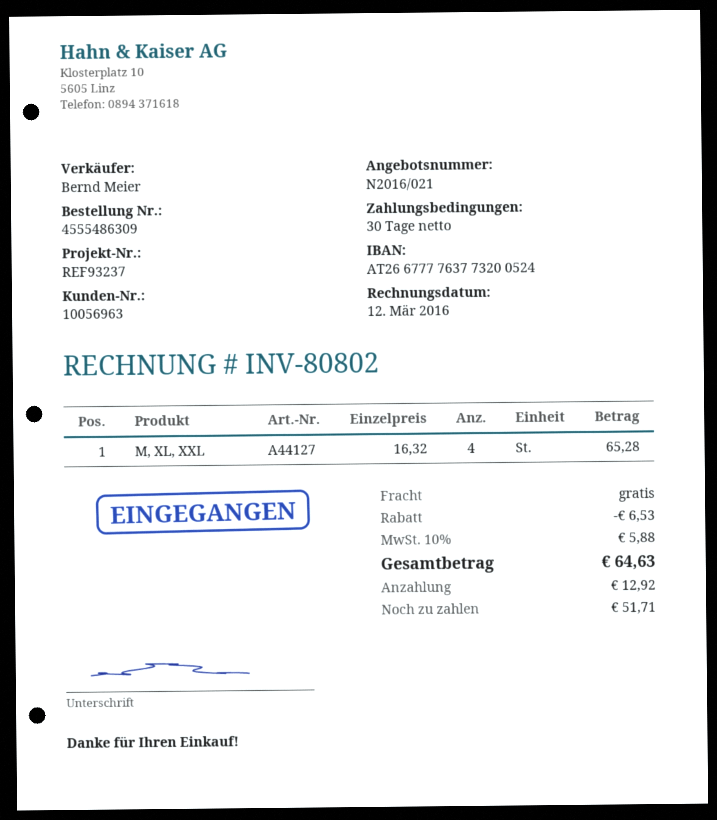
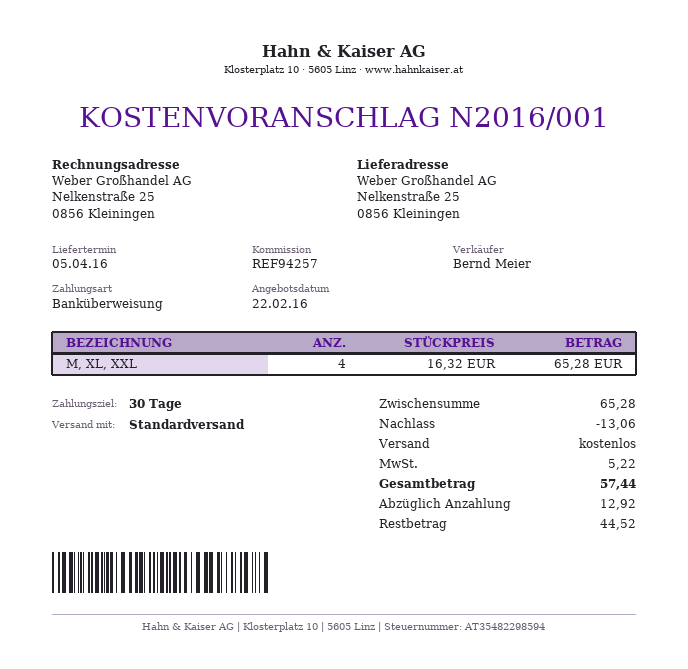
quote number: N2016/021 -> N2016/001
reference: REF93237 -> REF94257
discount: 6.53 -> 13.06
tax: 5.88 -> 5.22
total: 64.63 -> 57.44
balance: 51.71 -> 44.52

